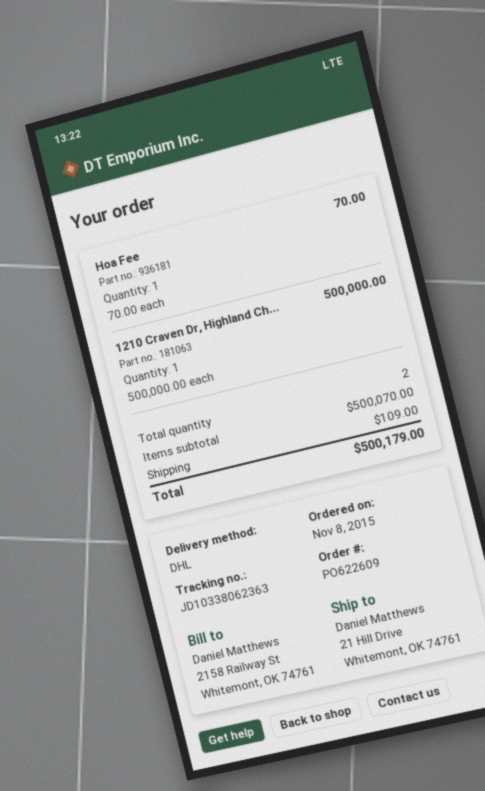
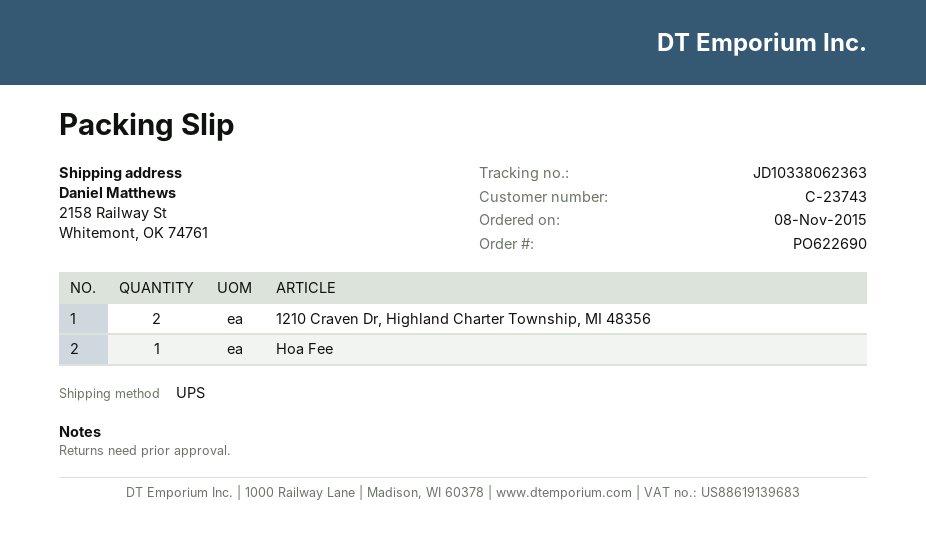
order number: PO622609 -> PO622690
shipping method: DHL -> UPS
ship to: 21 Hill Drive, Whitemont, OK 74761 -> 2158 Railway St, Whitemont, OK 74761
1210 Craven Dr, Highland Ch...: 1 -> 2

